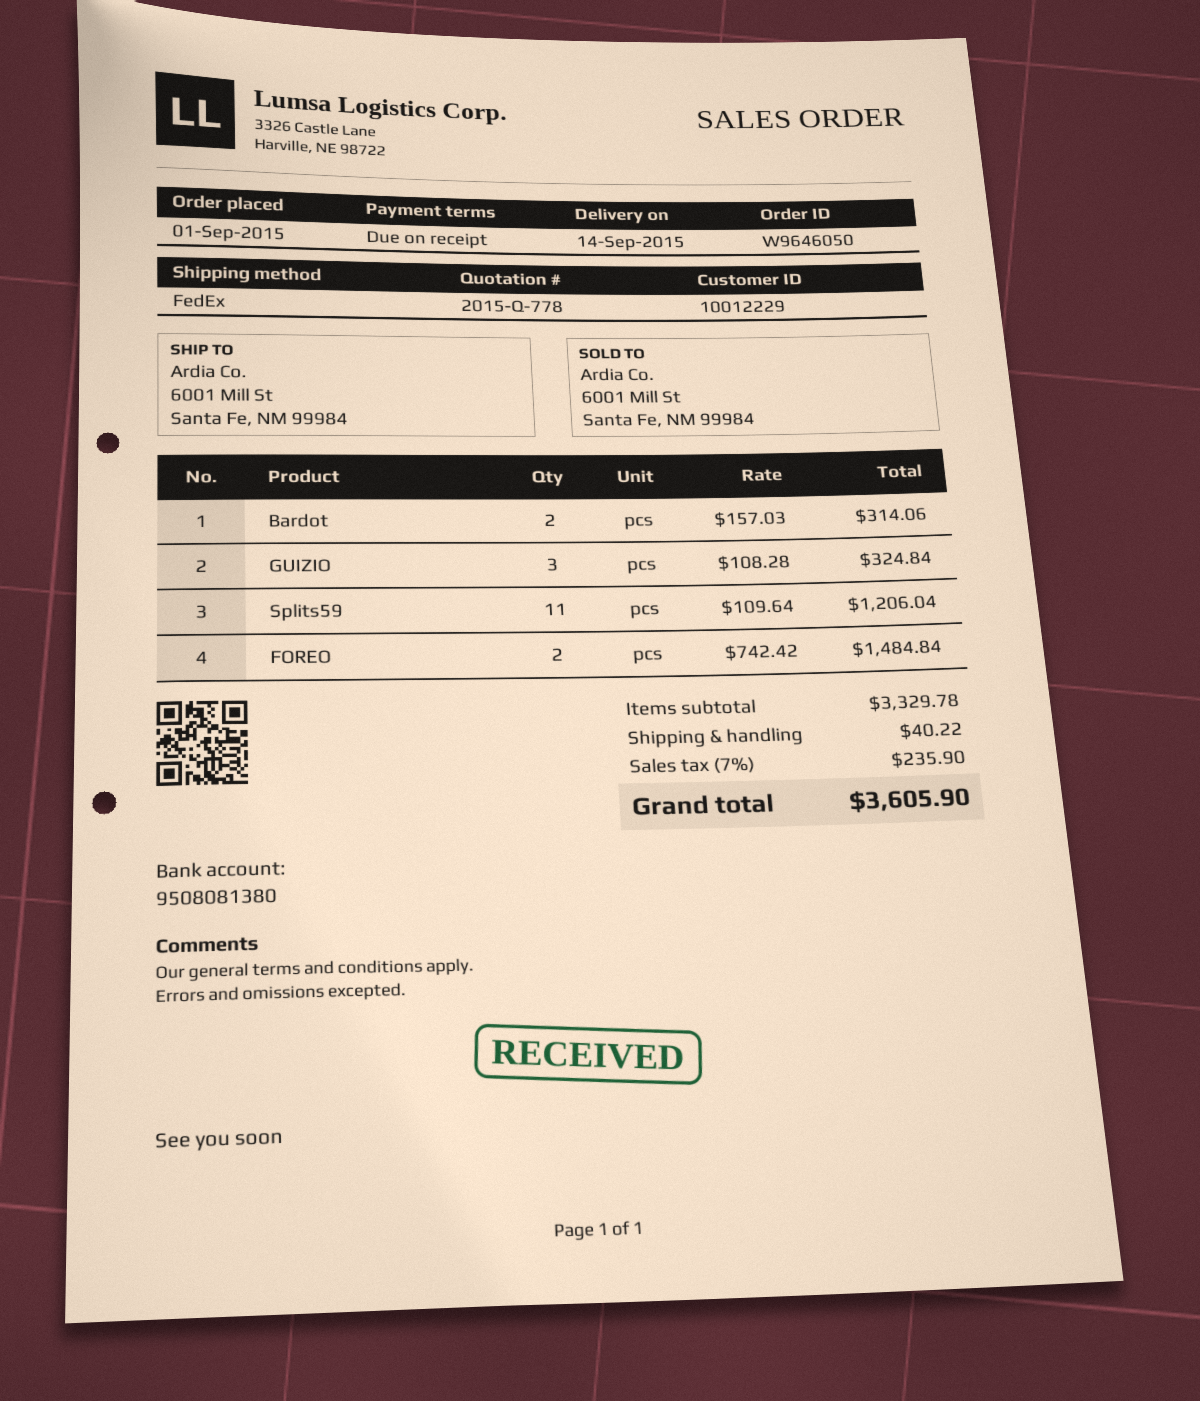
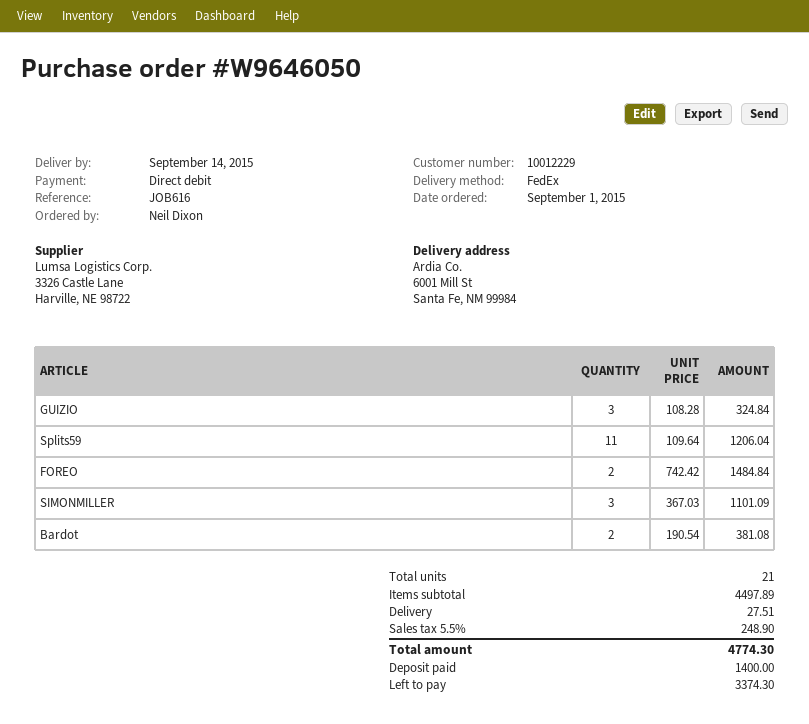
Bardot: 2 x 157.03 = 314.06 -> 2 x 190.54 = 381.08
SIMONMILLER: none -> 3 x 367.03 = 1101.09
subtotal: 3329.78 -> 4497.89
shipping: 40.22 -> 27.51
tax: 7% = 235.90 -> 5.5% = 248.90
total: 3605.90 -> 4774.30

